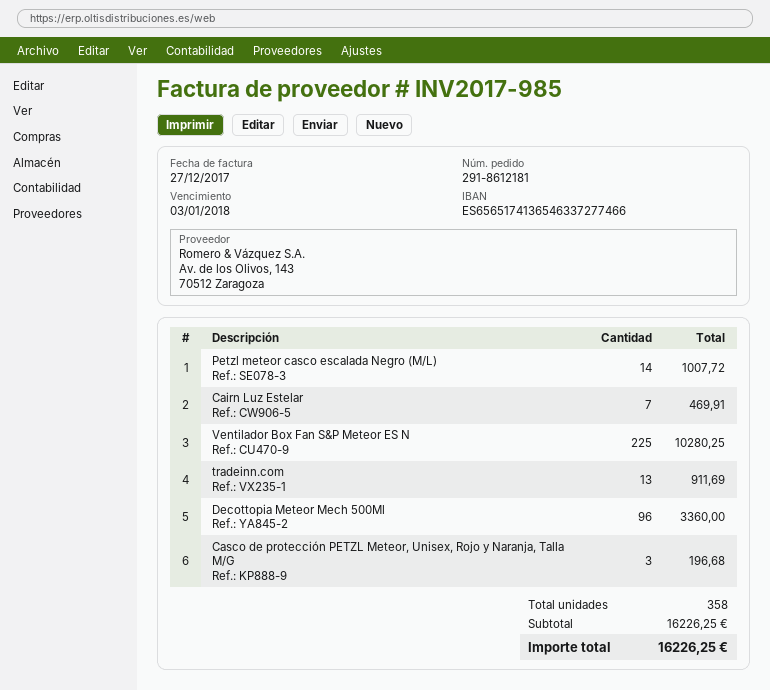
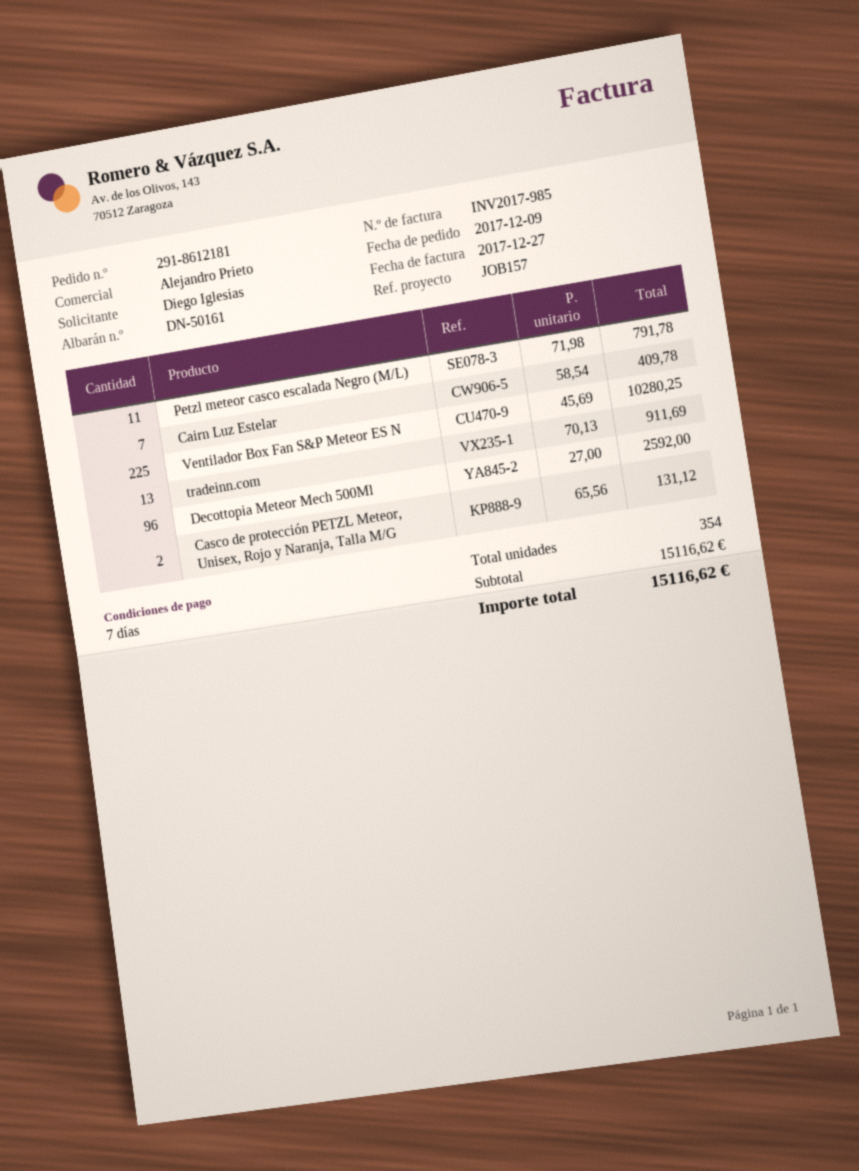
Petzl meteor casco escalada Negro (M/L): 14 for 1007.72 -> 11 for 791.78
Cairn Luz Estelar: 7 for 469.91 -> 7 for 409.78
Decottopia Meteor Mech 500Ml: 96 for 3360.00 -> 96 for 2592.00
Casco de protección PETZL Meteor, Unisex, Rojo y Naranja, Talla M/G: 3 for 196.68 -> 2 for 131.12
total quantity: 358 -> 354
subtotal: 16226.25 -> 15116.62
total: 16226.25 -> 15116.62

